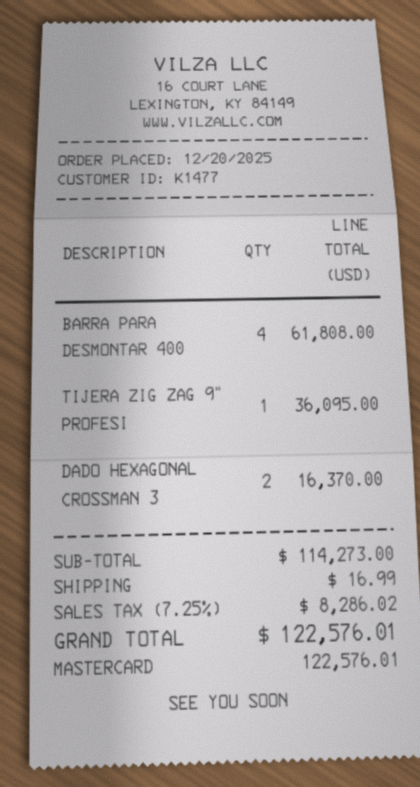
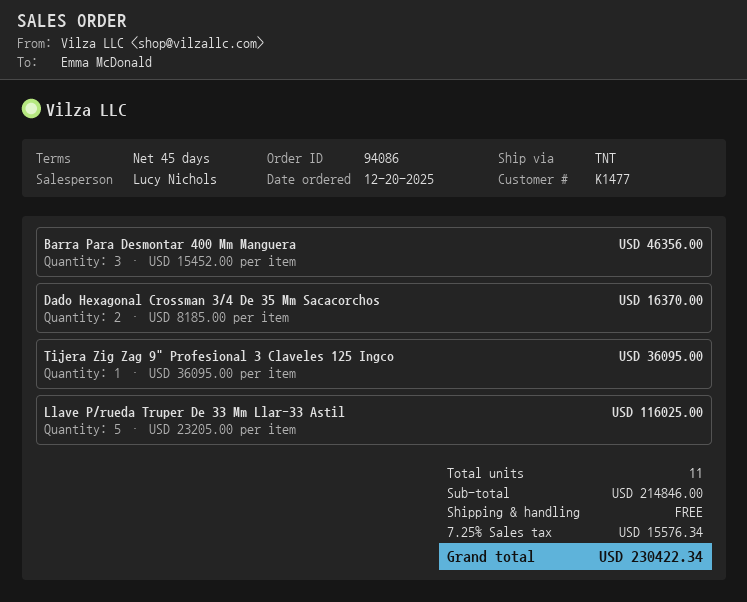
BARRA PARA DESMONTAR 400: 4 for 61808.00 -> 3 for 46356.00
Llave P/rueda Truper De 33 Mm Llar-33 Astil: none -> 5 for 116025.00
subtotal: 114273.00 -> 214846.00
shipping: 16.99 -> 0.00
tax: 7.25% = 8286.02 -> 7.25% = 15576.34
total: 122576.01 -> 230422.34

